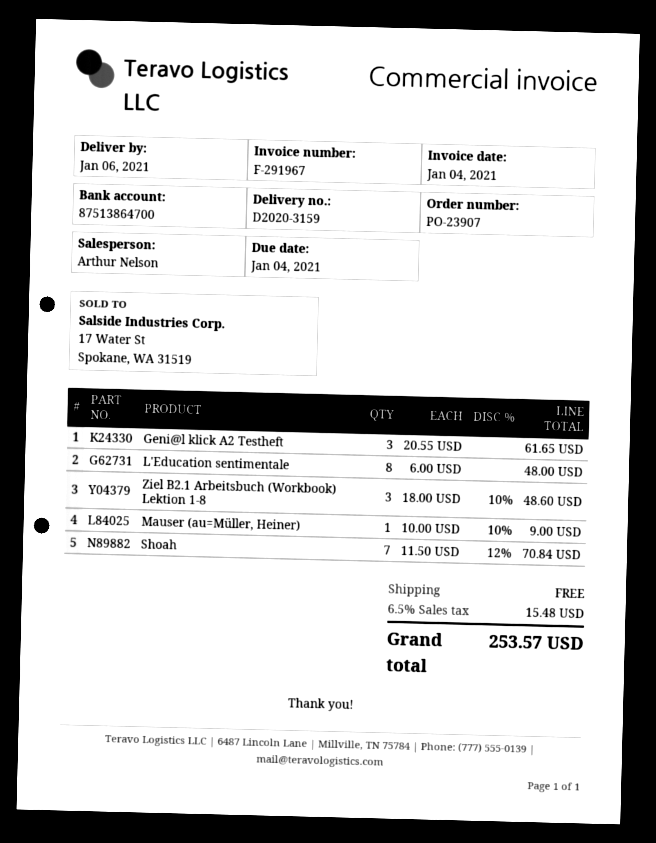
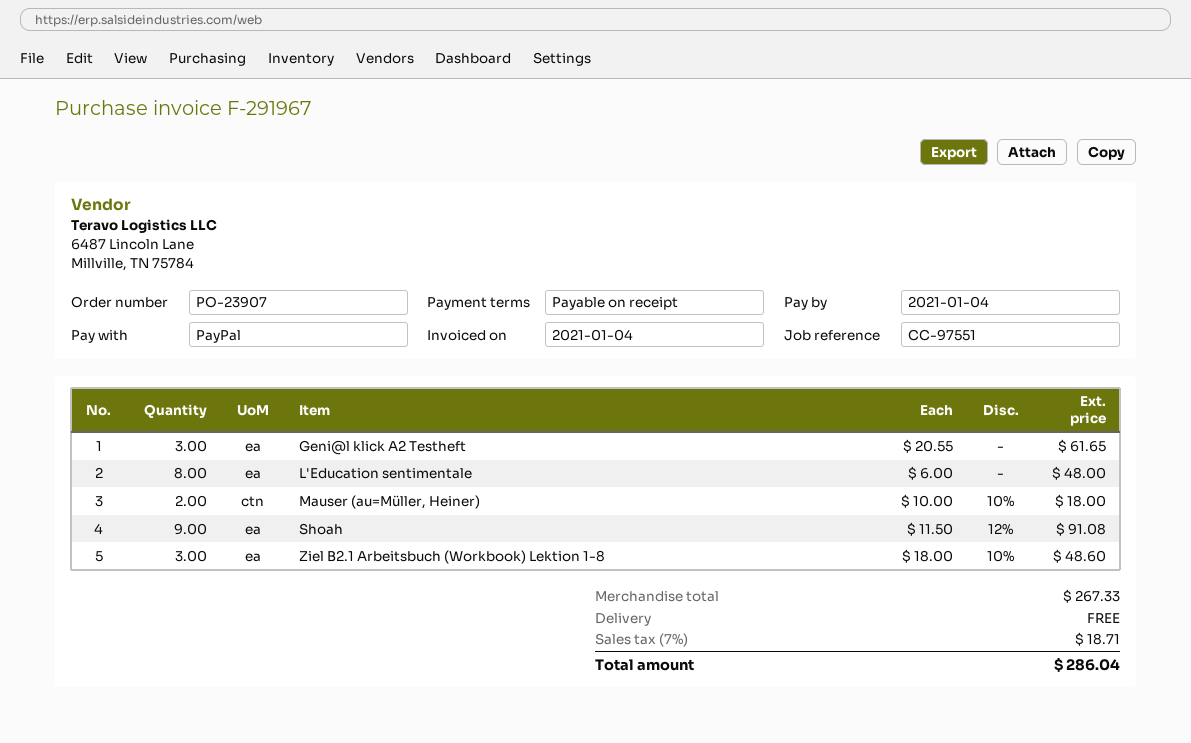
Mauser (au=Müller, Heiner): 1 x 10.00 - 10% = 9.00 -> 2 x 10.00 - 10% = 18.00
Shoah: 7 x 11.50 - 12% = 70.84 -> 9 x 11.50 - 12% = 91.08
tax: 6.5% = 15.48 -> 7% = 18.71
total: 253.57 -> 286.04

